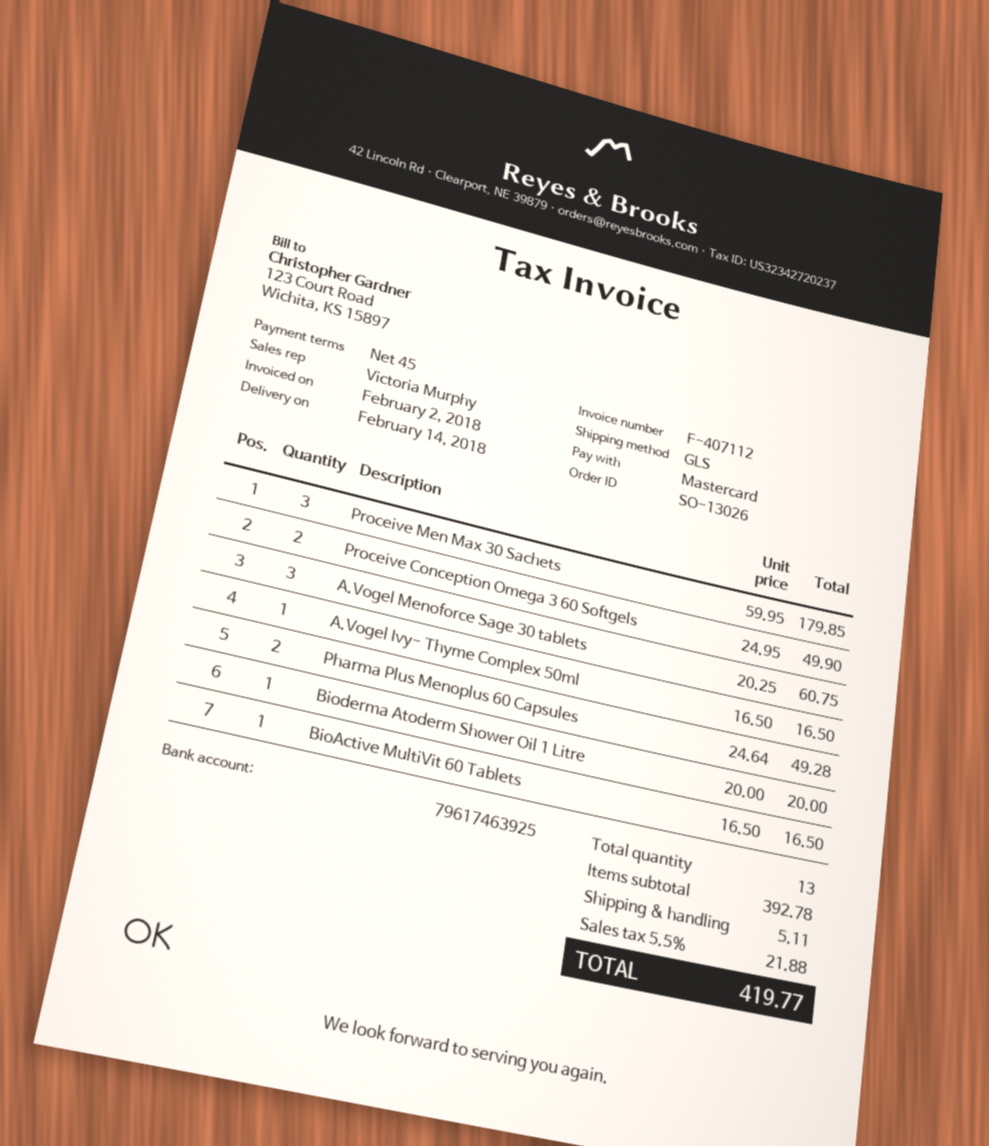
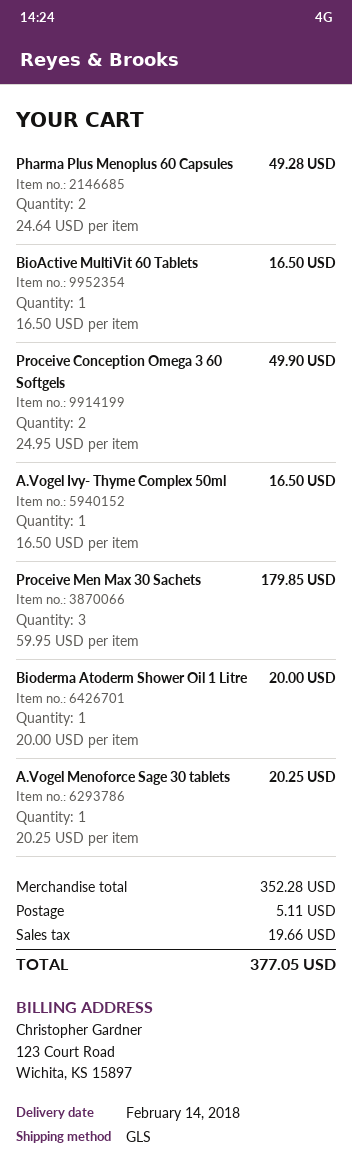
A.Vogel Menoforce Sage 30 tablets: 3 x 20.25 = 60.75 -> 1 x 20.25 = 20.25
subtotal: 392.78 -> 352.28
tax: 21.88 -> 19.66
total: 419.77 -> 377.05

